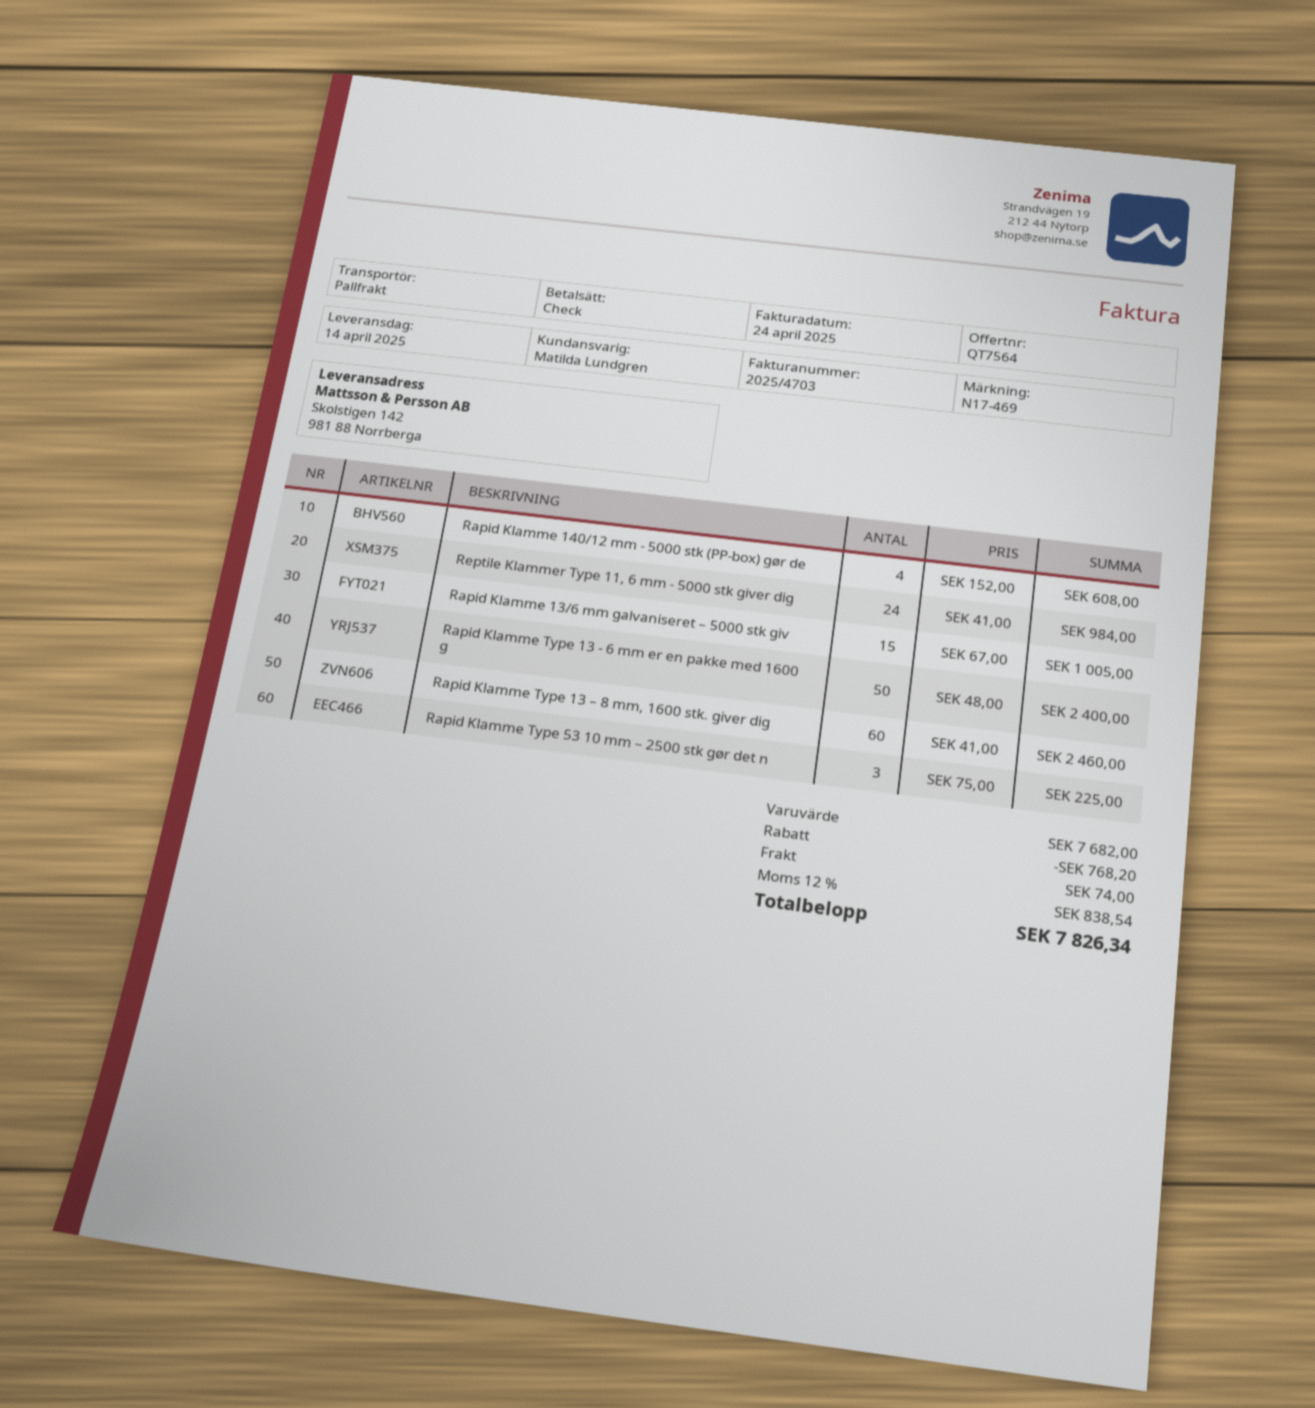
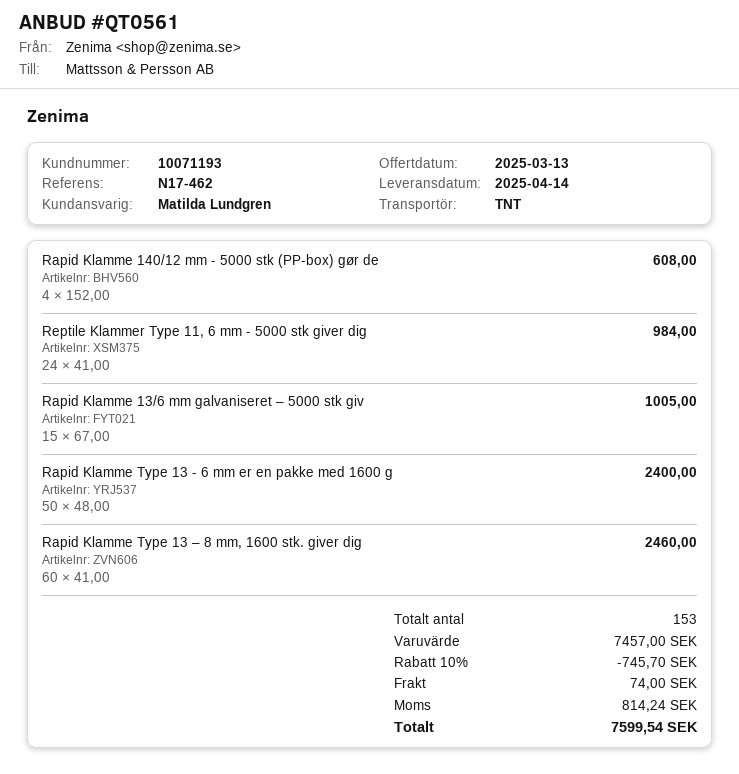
quote number: QT7564 -> QT0561
reference: N17-469 -> N17-462
shipping method: pallet freight -> TNT
Rapid Klamme Type 53 10 mm – 2500 stk gør det n: 3 x 75.00 = 225.00 -> none
subtotal: 7682.00 -> 7457.00
discount: 768.20 -> 745.70
tax: 838.54 -> 814.24
total: 7826.34 -> 7599.54

